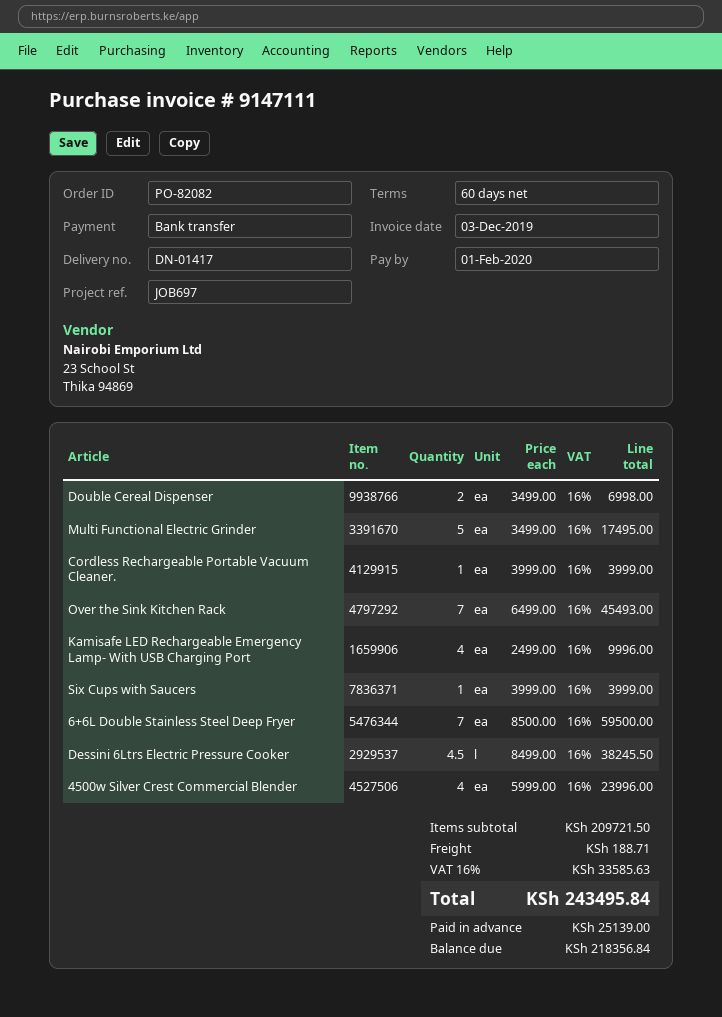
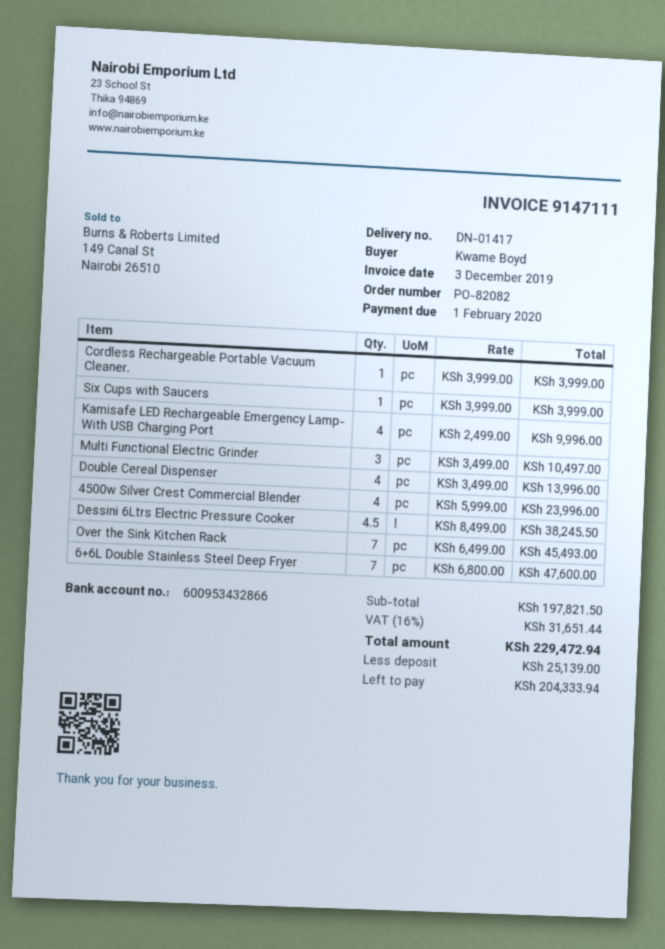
Double Cereal Dispenser: 2 x 3499.00 = 6998.00 -> 4 x 3499.00 = 13996.00
Multi Functional Electric Grinder: 5 x 3499.00 = 17495.00 -> 3 x 3499.00 = 10497.00
6+6L Double Stainless Steel Deep Fryer: 7 x 8500.00 = 59500.00 -> 7 x 6800.00 = 47600.00
subtotal: 209721.50 -> 197821.50
shipping: 188.71 -> none
tax: 16% = 33585.63 -> 16% = 31651.44
total: 243495.84 -> 229472.94
balance: 218356.84 -> 204333.94

